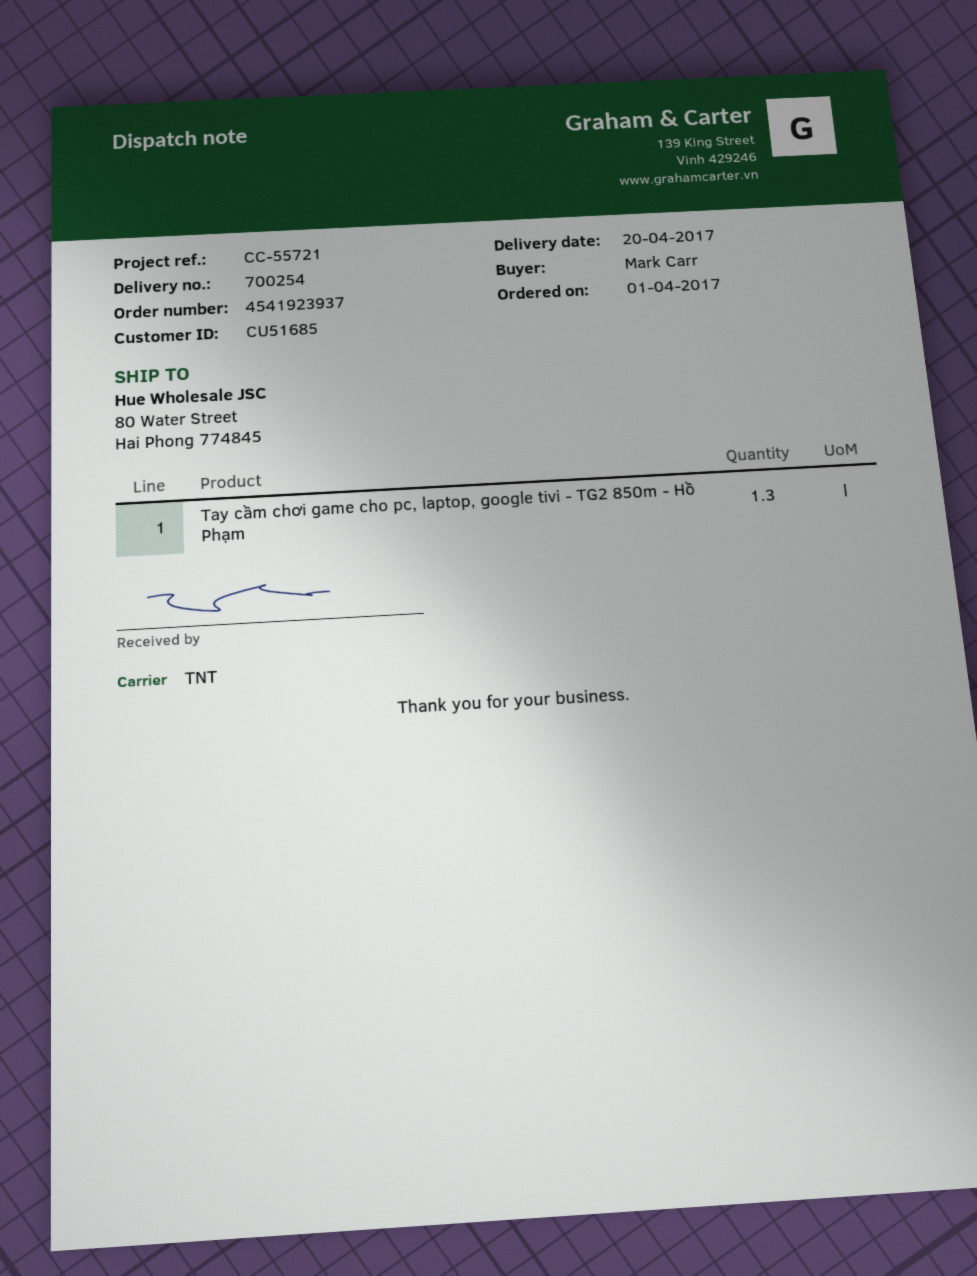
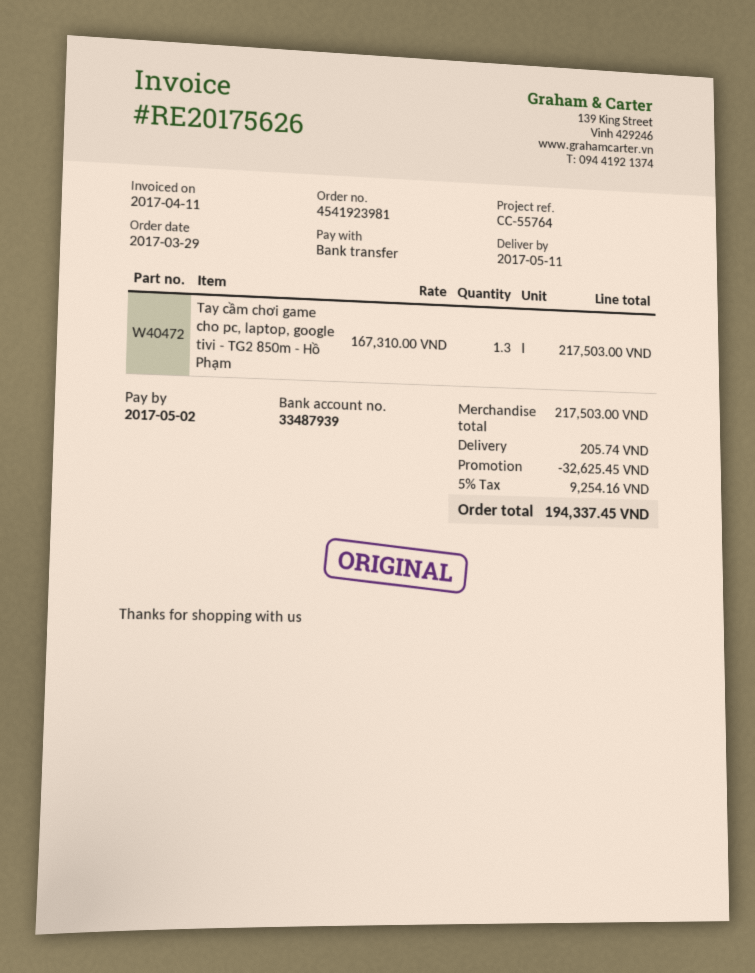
order number: 4541923937 -> 4541923981
order date: 2017-04-01 -> 2017-03-29
delivery date: 2017-04-20 -> 2017-05-11
reference: CC-55721 -> CC-55764

